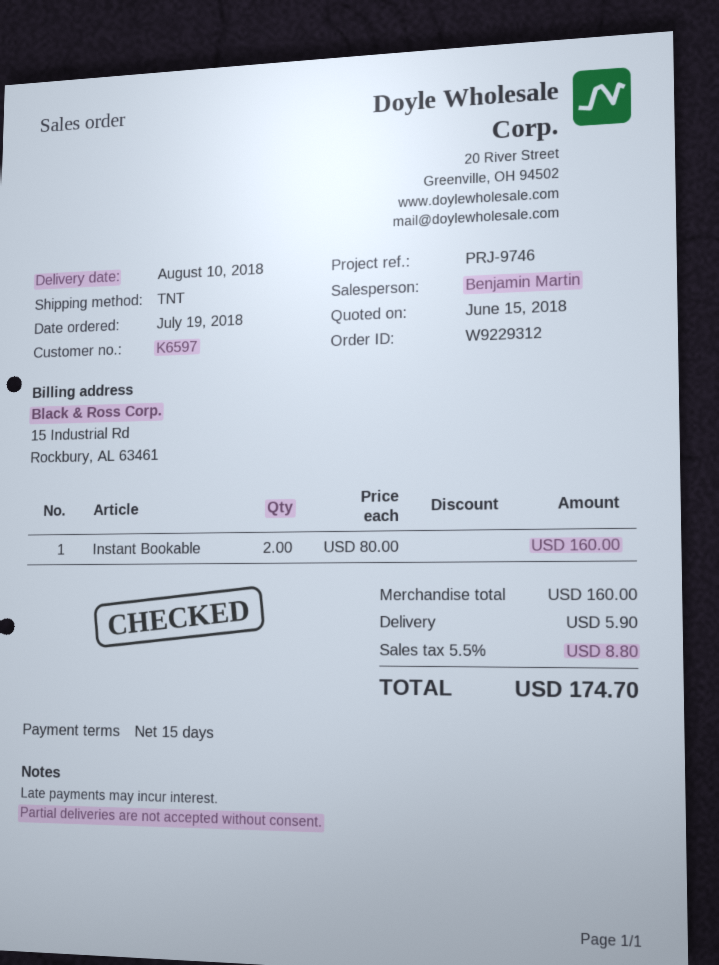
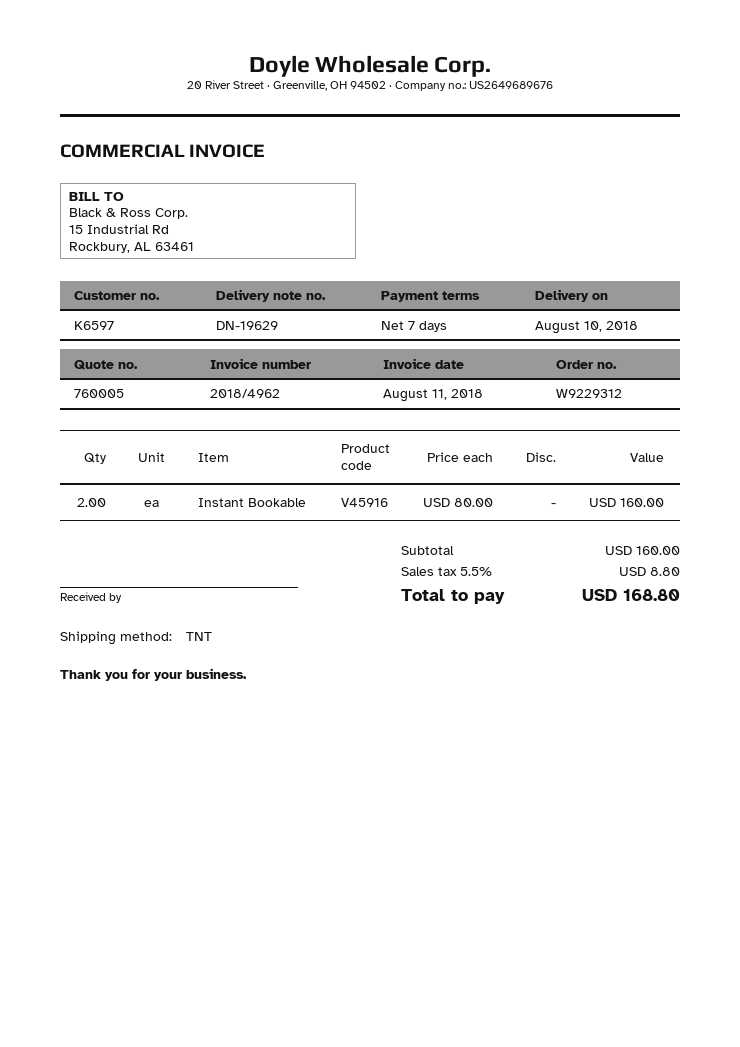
payment terms: 15 days -> 7 days
shipping: 5.90 -> none
total: 174.70 -> 168.80

